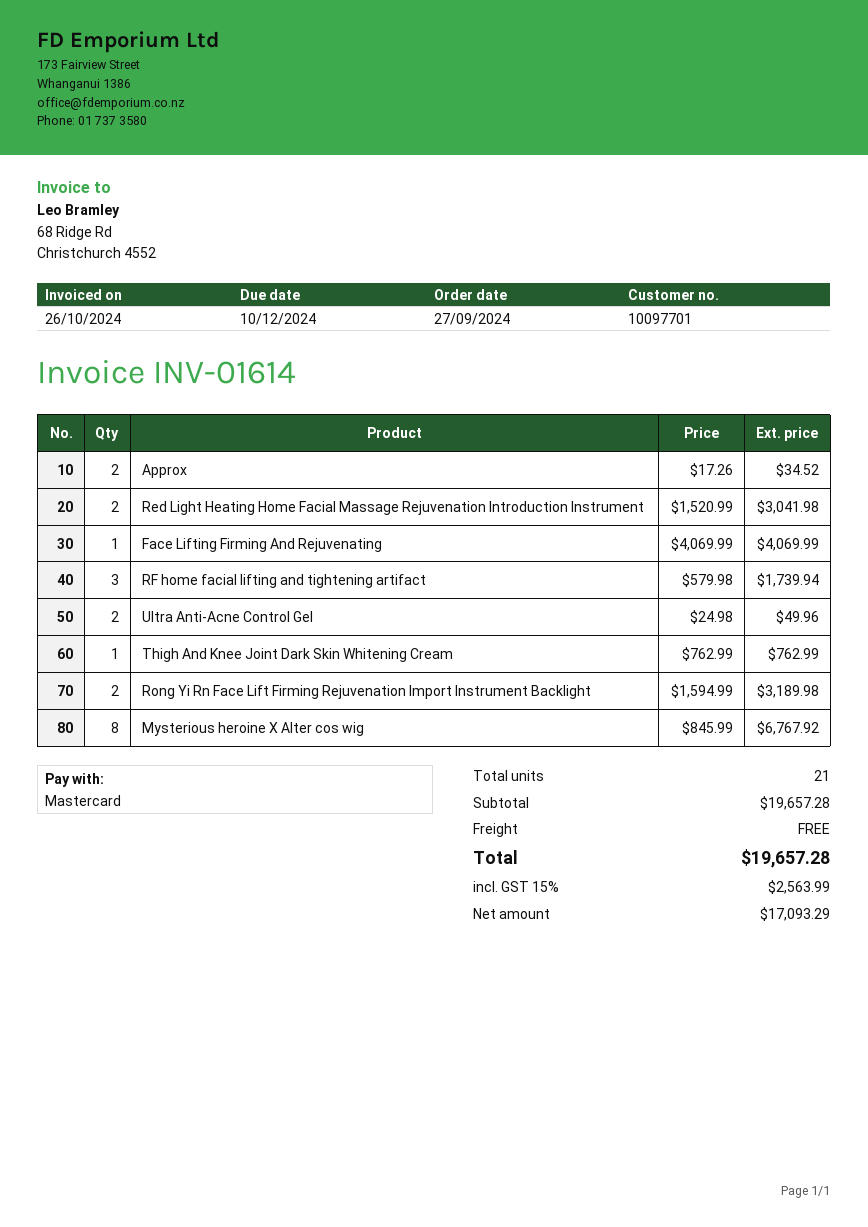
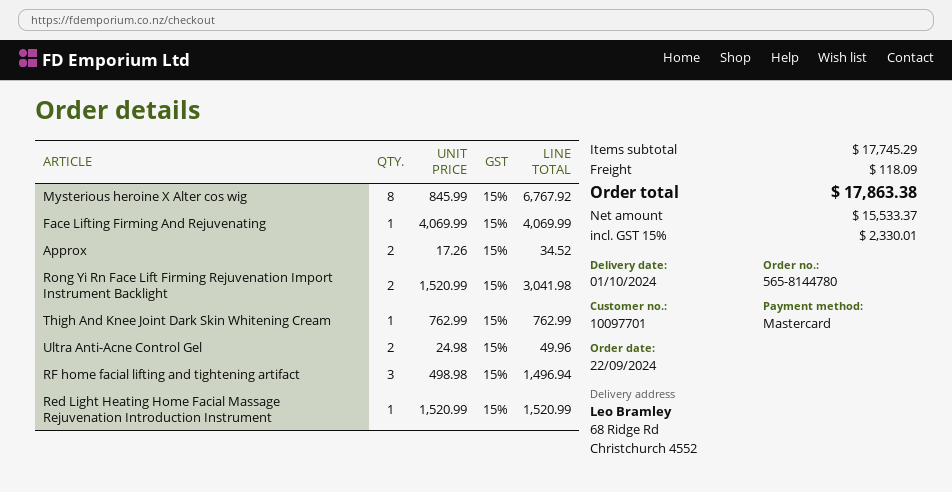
order date: 2024-09-27 -> 2024-09-22
Red Light Heating Home Facial Massage Rejuvenation Introduction Instrument: 2 x 1520.99 = 3041.98 -> 1 x 1520.99 = 1520.99
RF home facial lifting and tightening artifact: 3 x 579.98 = 1739.94 -> 3 x 498.98 = 1496.94
Rong Yi Rn Face Lift Firming Rejuvenation Import Instrument Backlight: 2 x 1594.99 = 3189.98 -> 2 x 1520.99 = 3041.98
subtotal: 19657.28 -> 17745.29
shipping: 0.00 -> 118.09
net: 17093.29 -> 15533.37
tax: 15% = 2563.99 -> 15% = 2330.01
total: 19657.28 -> 17863.38

